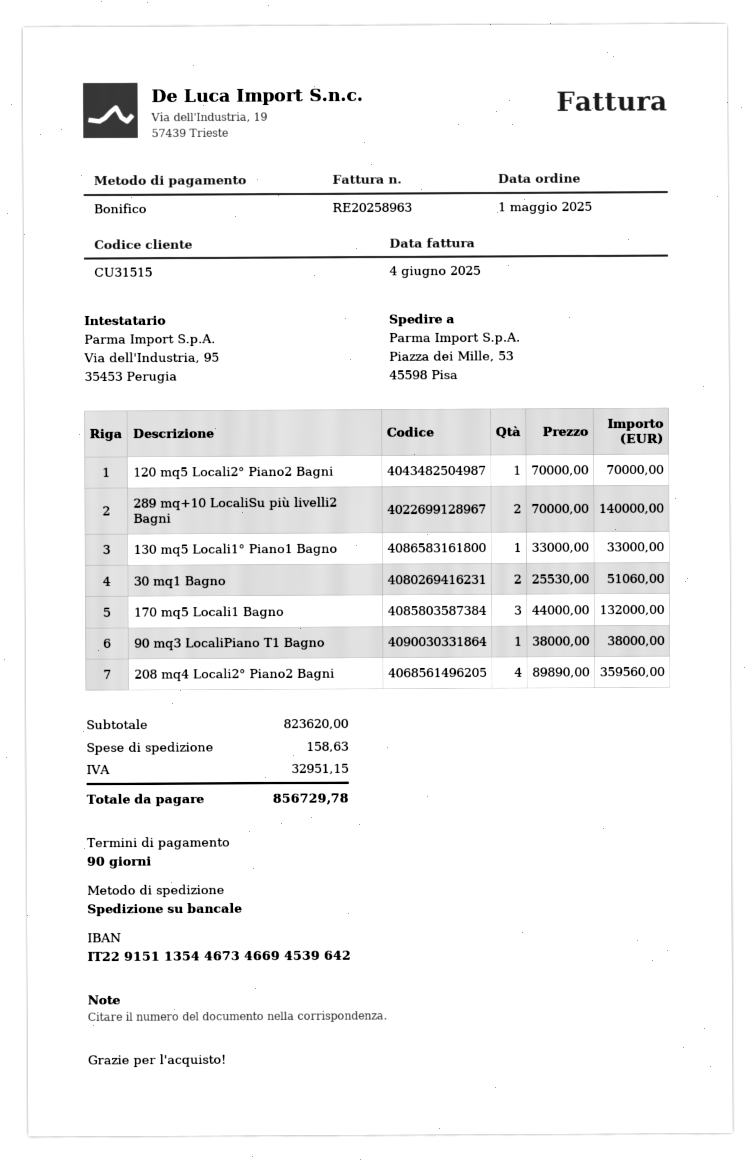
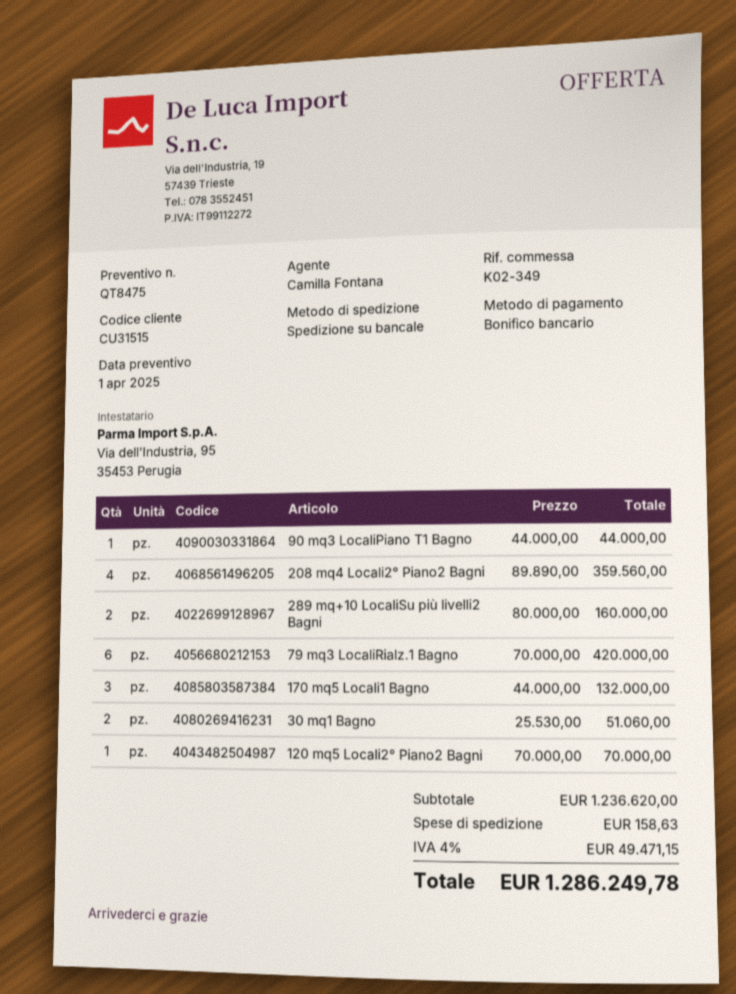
289 mq+10 LocaliSu più livelli2 Bagni: 2 x 70000.00 = 140000.00 -> 2 x 80000.00 = 160000.00
130 mq5 Locali1° Piano1 Bagno: 1 x 33000.00 = 33000.00 -> none
90 mq3 LocaliPiano T1 Bagno: 1 x 38000.00 = 38000.00 -> 1 x 44000.00 = 44000.00
79 mq3 LocaliRialz.1 Bagno: none -> 6 x 70000.00 = 420000.00
subtotal: 823620.00 -> 1236620.00
tax: 32951.15 -> 49471.15
total: 856729.78 -> 1286249.78

